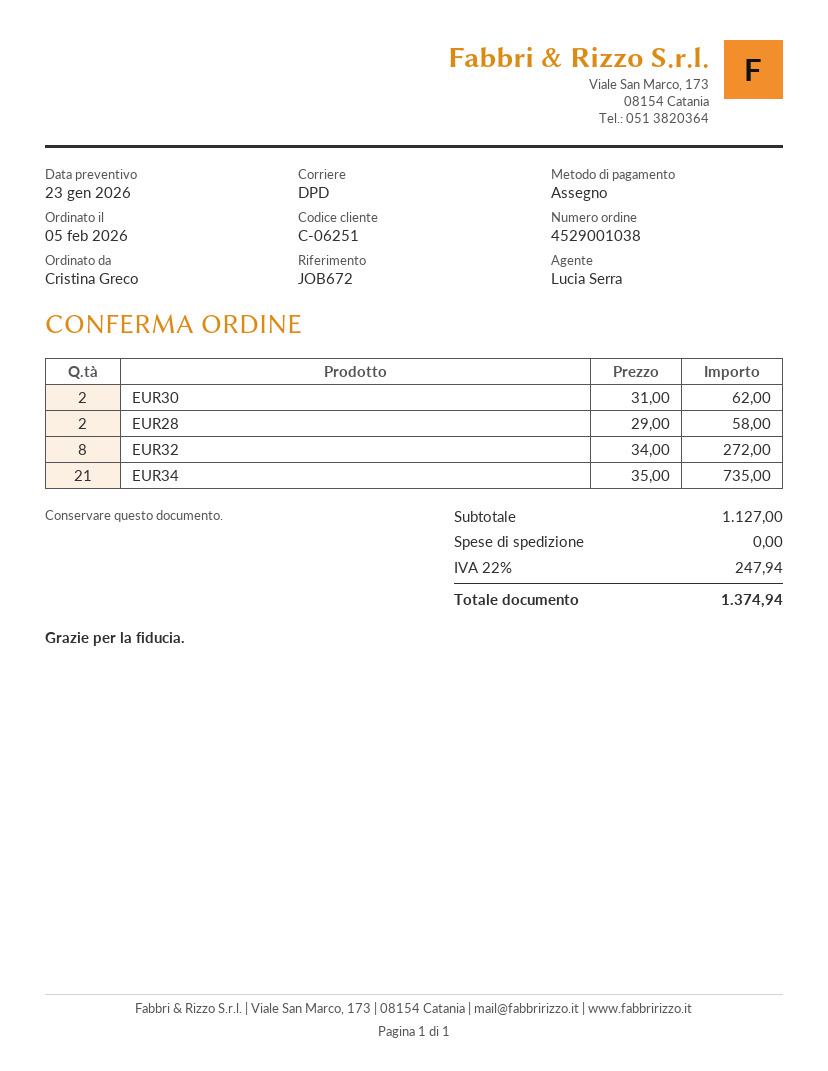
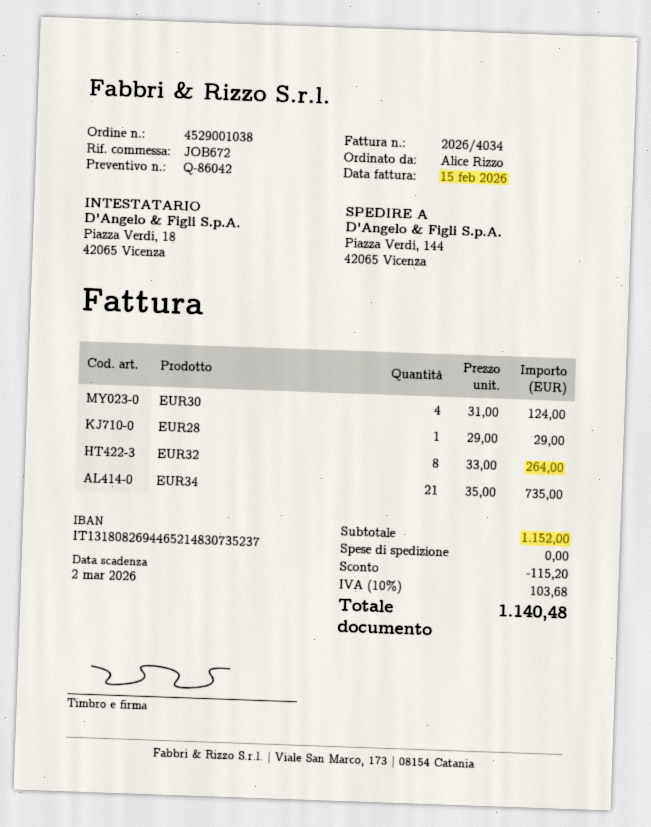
ordered by: Cristina Greco -> Alice Rizzo
EUR30: 2 x 31.00 = 62.00 -> 4 x 31.00 = 124.00
EUR28: 2 x 29.00 = 58.00 -> 1 x 29.00 = 29.00
EUR32: 8 x 34.00 = 272.00 -> 8 x 33.00 = 264.00
subtotal: 1127.00 -> 1152.00
discount: none -> 115.20
tax: 22% = 247.94 -> 10% = 103.68
total: 1374.94 -> 1140.48

